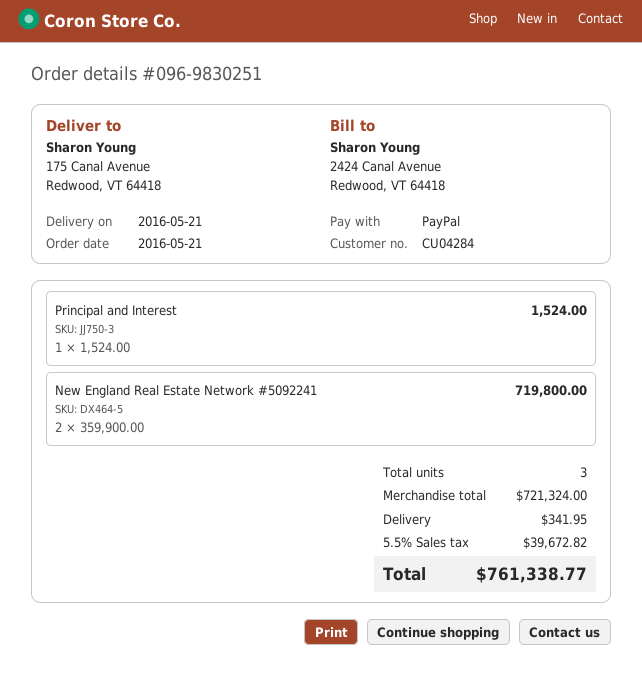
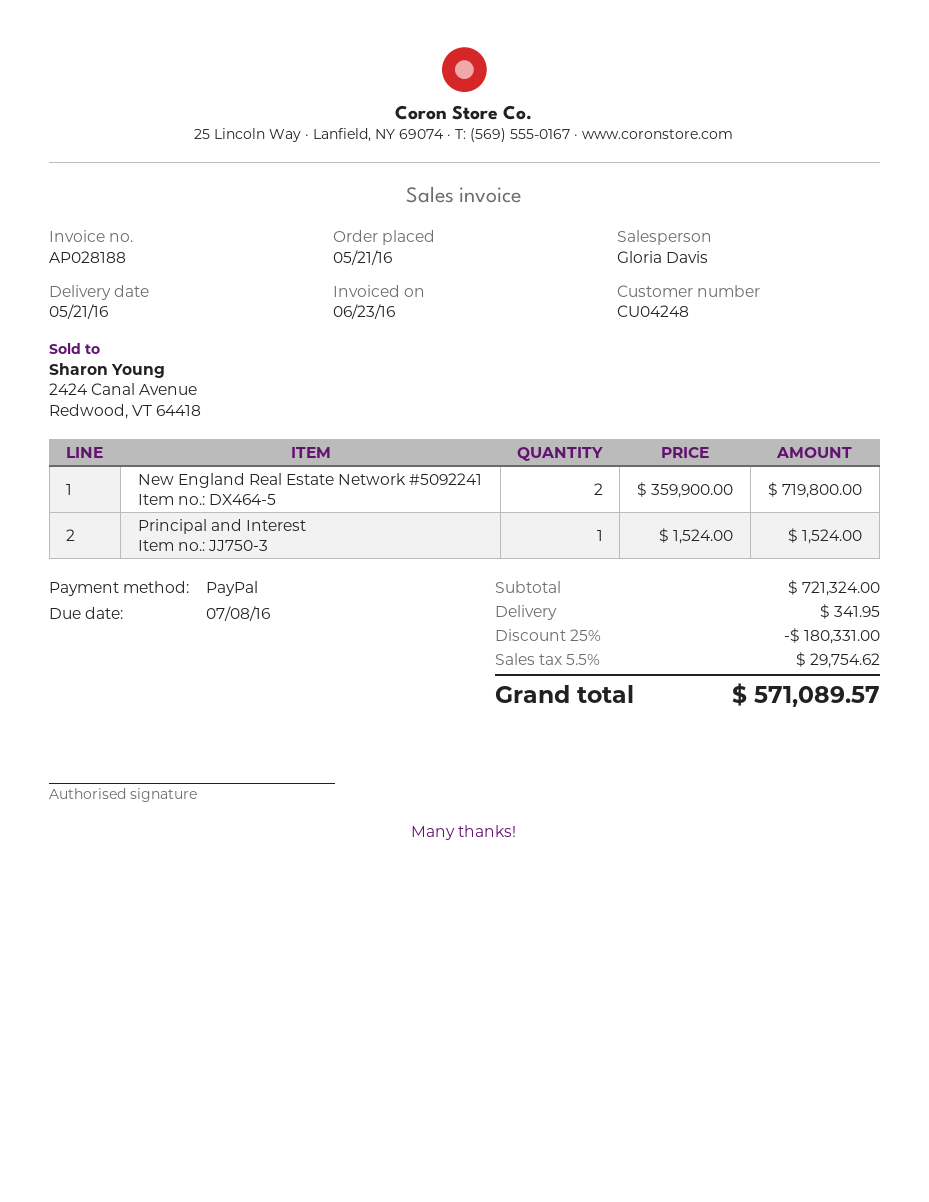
customer number: CU04284 -> CU04248
discount: none -> 25% = 180331.00
tax: 5.5% = 39672.82 -> 5.5% = 29754.62
total: 761338.77 -> 571089.57

